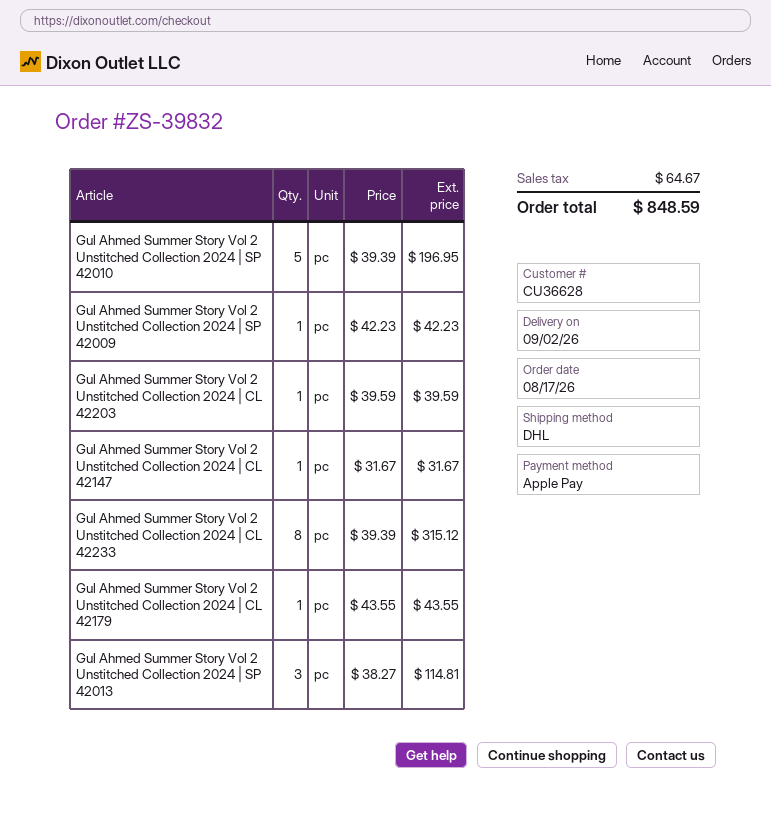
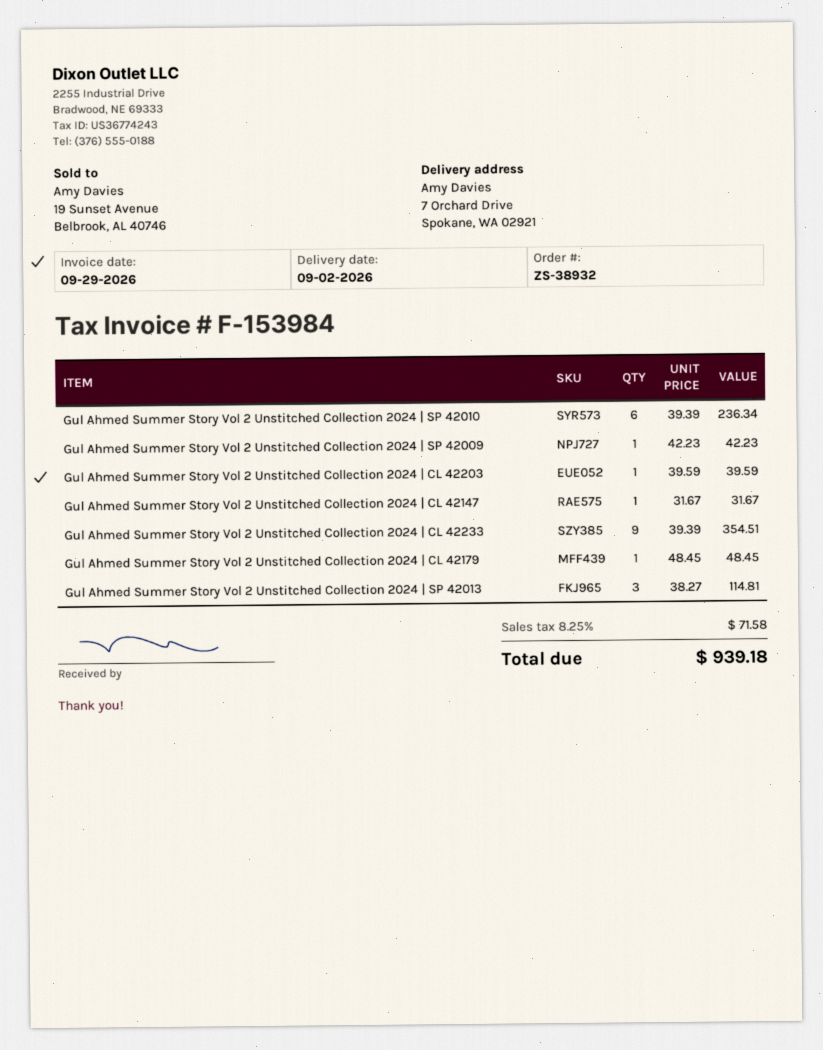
order number: ZS-39832 -> ZS-38932
Gul Ahmed Summer Story Vol 2 Unstitched Collection 2024 | SP 42010: 5 x 39.39 = 196.95 -> 6 x 39.39 = 236.34
Gul Ahmed Summer Story Vol 2 Unstitched Collection 2024 | CL 42233: 8 x 39.39 = 315.12 -> 9 x 39.39 = 354.51
Gul Ahmed Summer Story Vol 2 Unstitched Collection 2024 | CL 42179: 1 x 43.55 = 43.55 -> 1 x 48.45 = 48.45
tax: 64.67 -> 71.58
total: 848.59 -> 939.18

